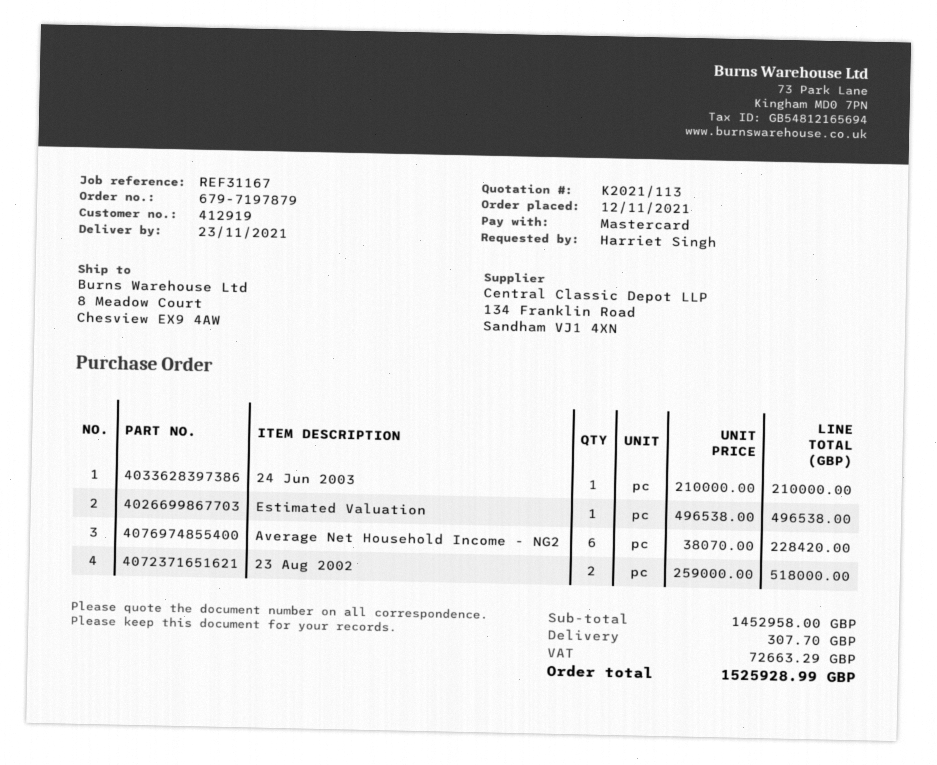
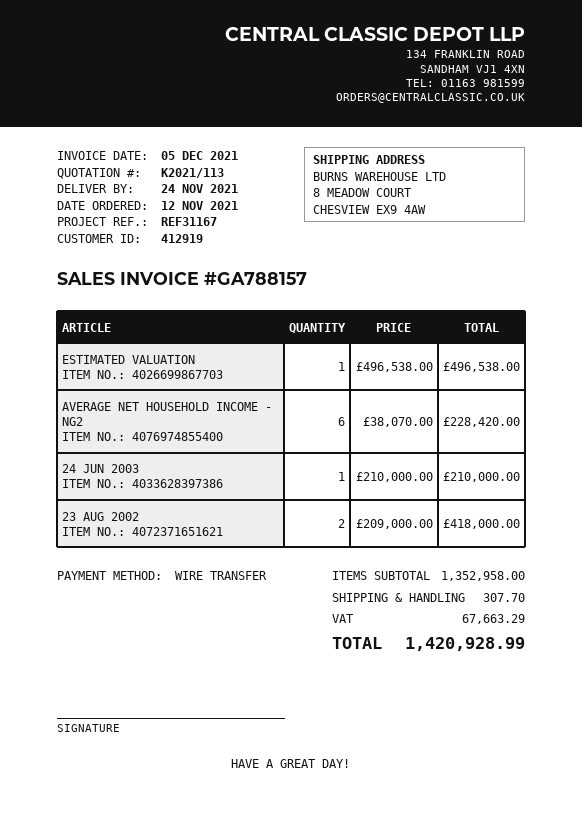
delivery date: 2021-11-23 -> 2021-11-24
payment method: Mastercard -> bank transfer
23 Aug 2002: 2 x 259000.00 = 518000.00 -> 2 x 209000.00 = 418000.00
subtotal: 1452958.00 -> 1352958.00
tax: 72663.29 -> 67663.29
total: 1525928.99 -> 1420928.99

